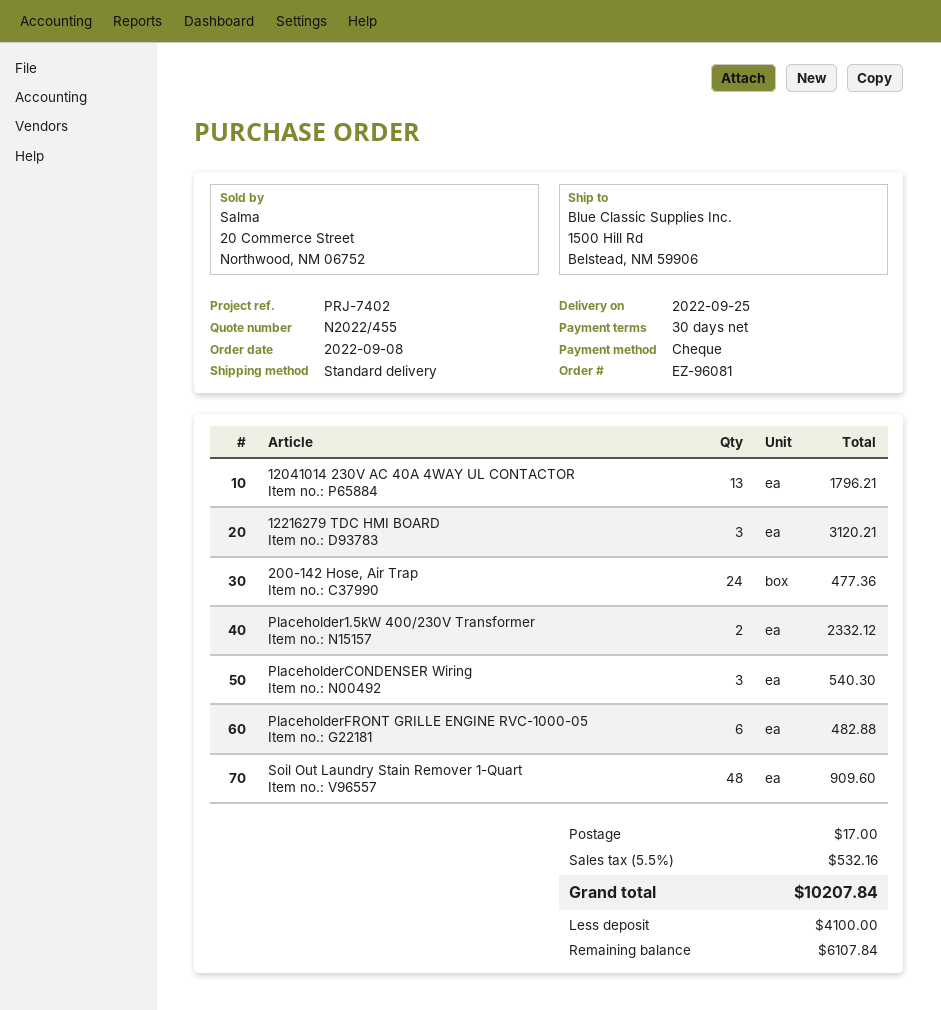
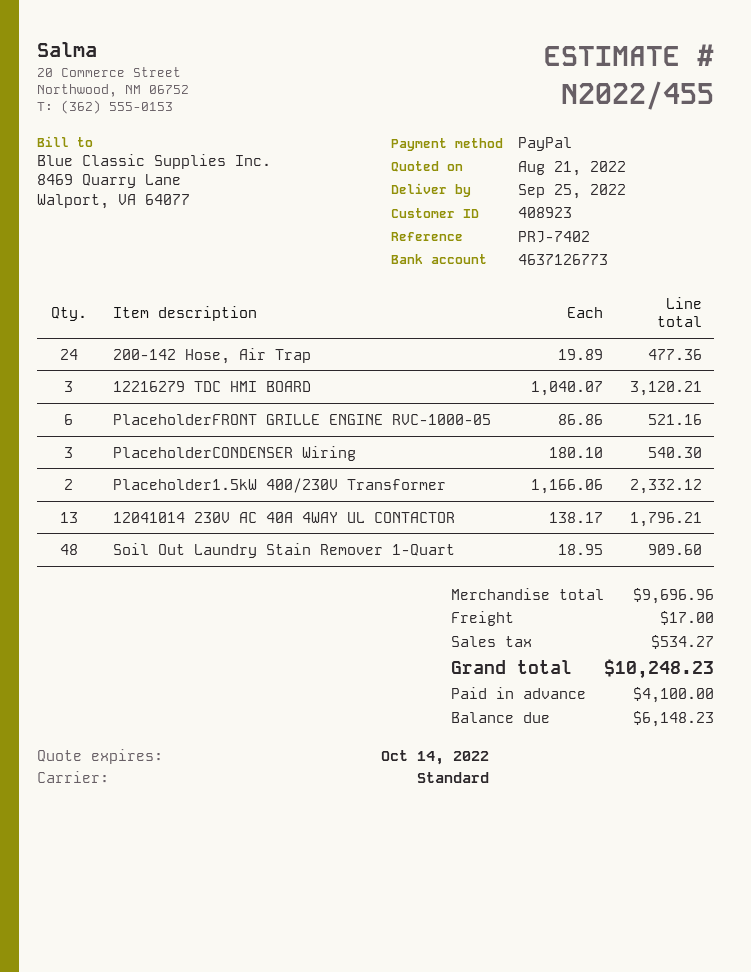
payment method: cheque -> PayPal
PlaceholderFRONT GRILLE ENGINE RVC-1000-05: 6 for 482.88 -> 6 for 521.16
tax: 532.16 -> 534.27
total: 10207.84 -> 10248.23
balance: 6107.84 -> 6148.23

